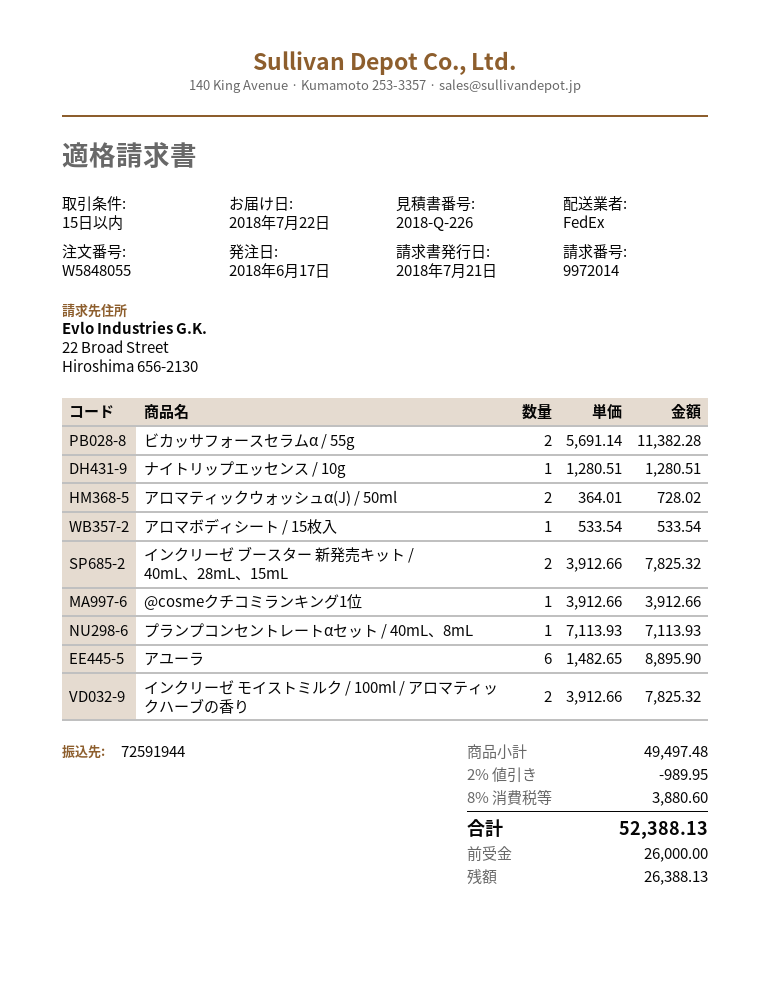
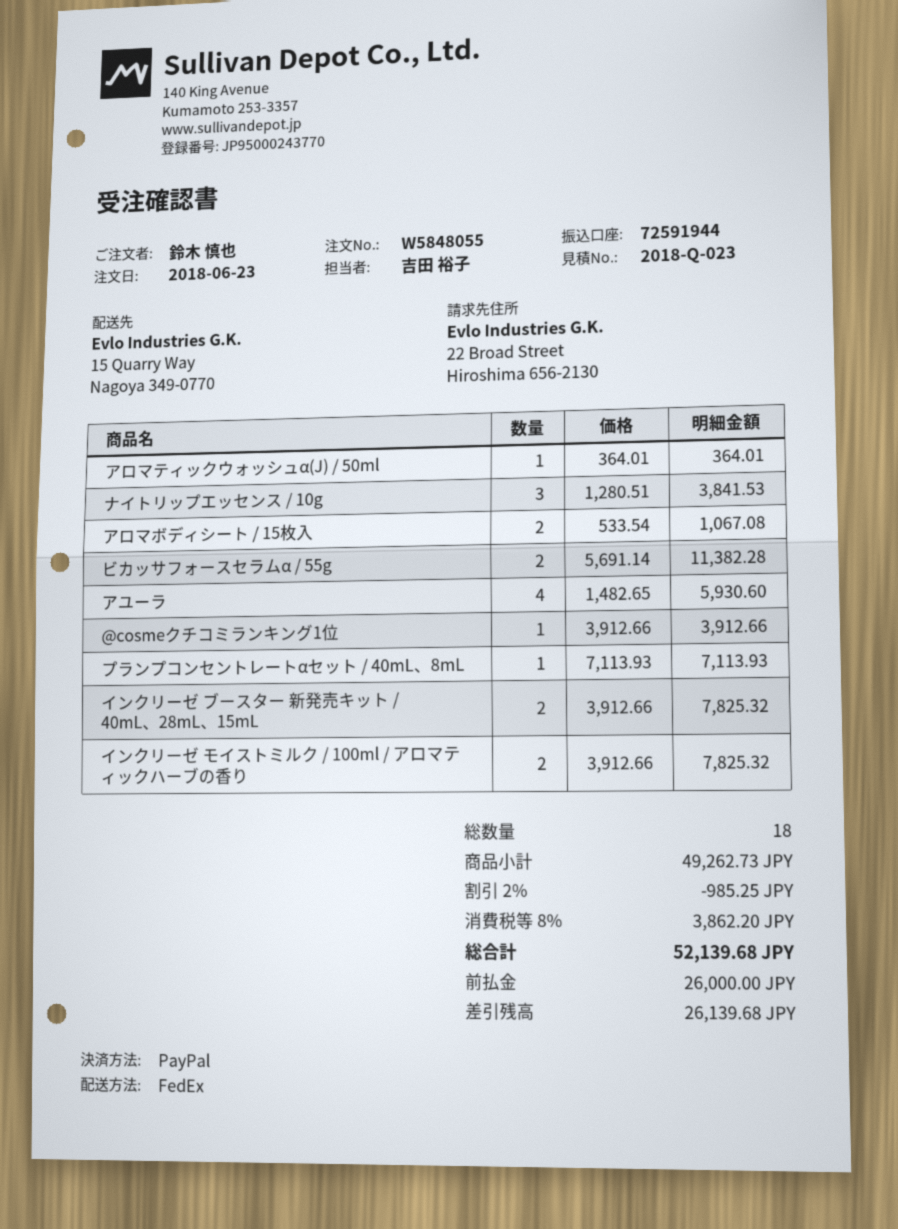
quote number: 2018-Q-226 -> 2018-Q-023
order date: 2018-06-17 -> 2018-06-23
ナイトリップエッセンス / 10g: 1 x 1280.51 = 1280.51 -> 3 x 1280.51 = 3841.53
アロマティックウォッシュα(J) / 50ml: 2 x 364.01 = 728.02 -> 1 x 364.01 = 364.01
アロマボディシート / 15枚入: 1 x 533.54 = 533.54 -> 2 x 533.54 = 1067.08
アユーラ: 6 x 1482.65 = 8895.90 -> 4 x 1482.65 = 5930.60
subtotal: 49497.48 -> 49262.73
discount: 2% = 989.95 -> 2% = 985.25
tax: 8% = 3880.60 -> 8% = 3862.20
total: 52388.13 -> 52139.68
balance: 26388.13 -> 26139.68

